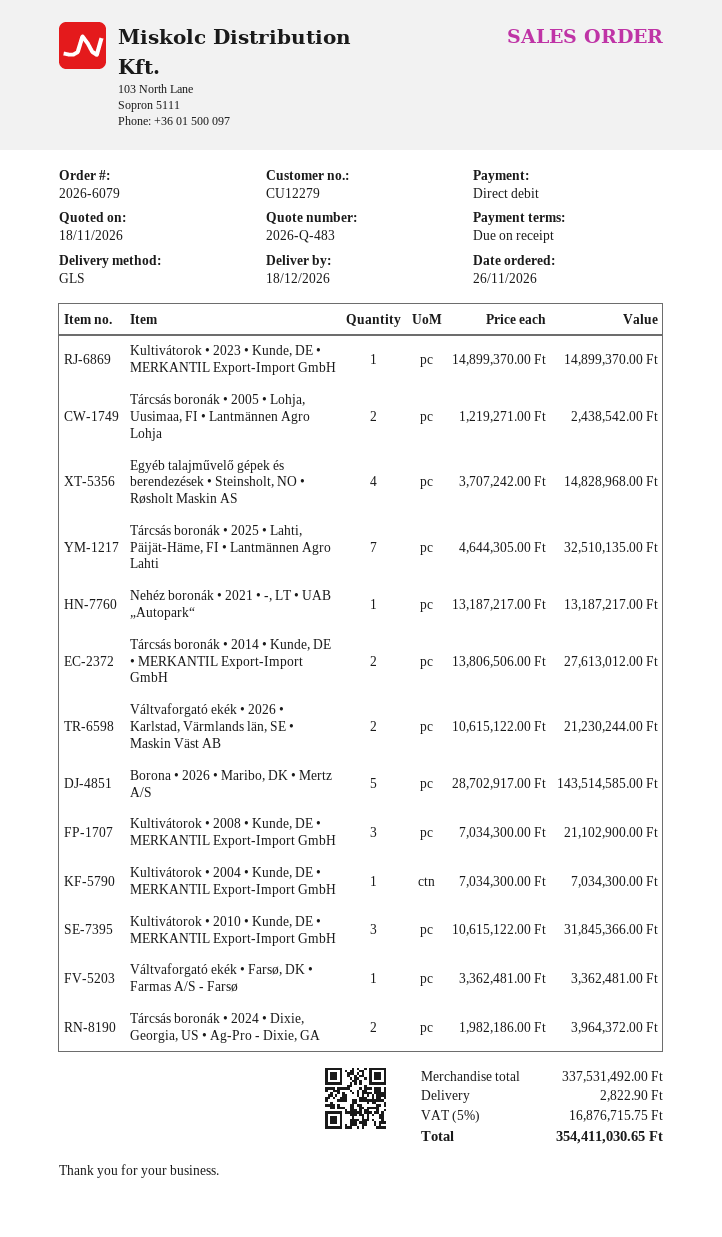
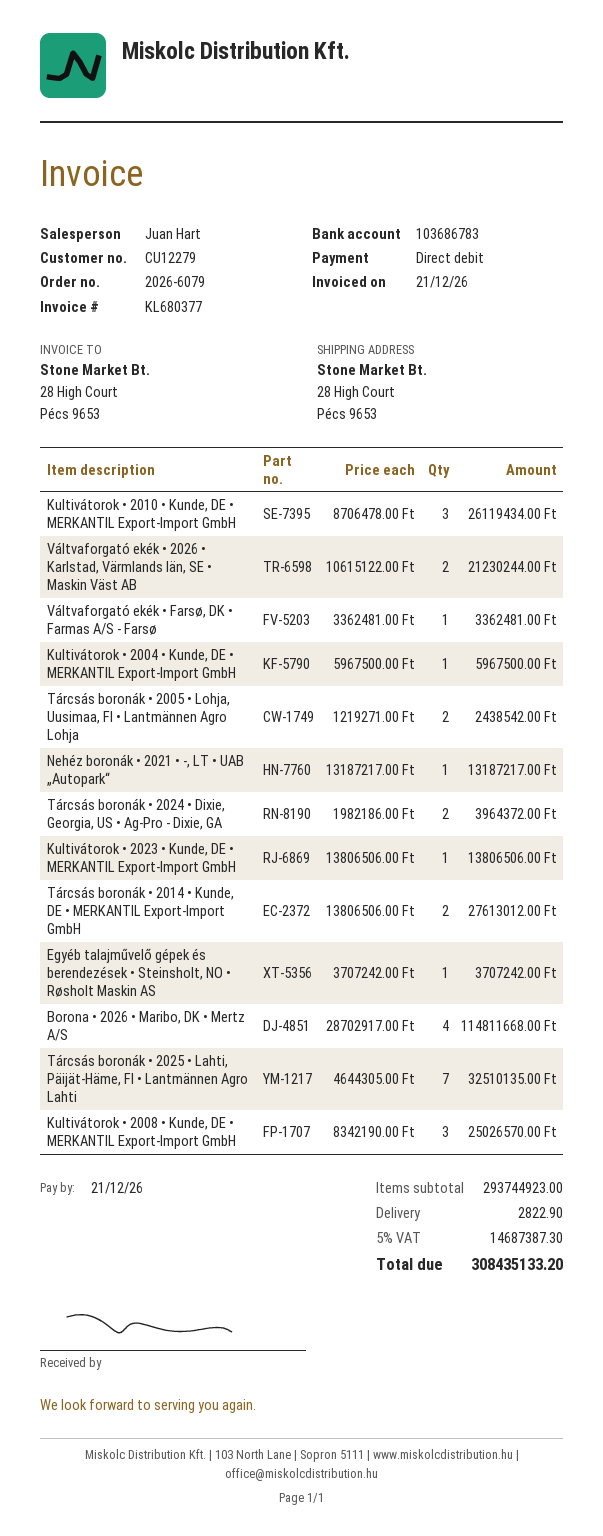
Kultivátorok • 2023 • Kunde, DE • MERKANTIL Export-Import GmbH: 1 x 14899370.00 = 14899370.00 -> 1 x 13806506.00 = 13806506.00
Egyéb talajművelő gépek és berendezések • Steinsholt, NO • Røsholt Maskin AS: 4 x 3707242.00 = 14828968.00 -> 1 x 3707242.00 = 3707242.00
Borona • 2026 • Maribo, DK • Mertz A/S: 5 x 28702917.00 = 143514585.00 -> 4 x 28702917.00 = 114811668.00
Kultivátorok • 2008 • Kunde, DE • MERKANTIL Export-Import GmbH: 3 x 7034300.00 = 21102900.00 -> 3 x 8342190.00 = 25026570.00
Kultivátorok • 2004 • Kunde, DE • MERKANTIL Export-Import GmbH: 1 x 7034300.00 = 7034300.00 -> 1 x 5967500.00 = 5967500.00
Kultivátorok • 2010 • Kunde, DE • MERKANTIL Export-Import GmbH: 3 x 10615122.00 = 31845366.00 -> 3 x 8706478.00 = 26119434.00
subtotal: 337531492.00 -> 293744923.00
tax: 5% = 16876715.75 -> 5% = 14687387.30
total: 354411030.65 -> 308435133.20

